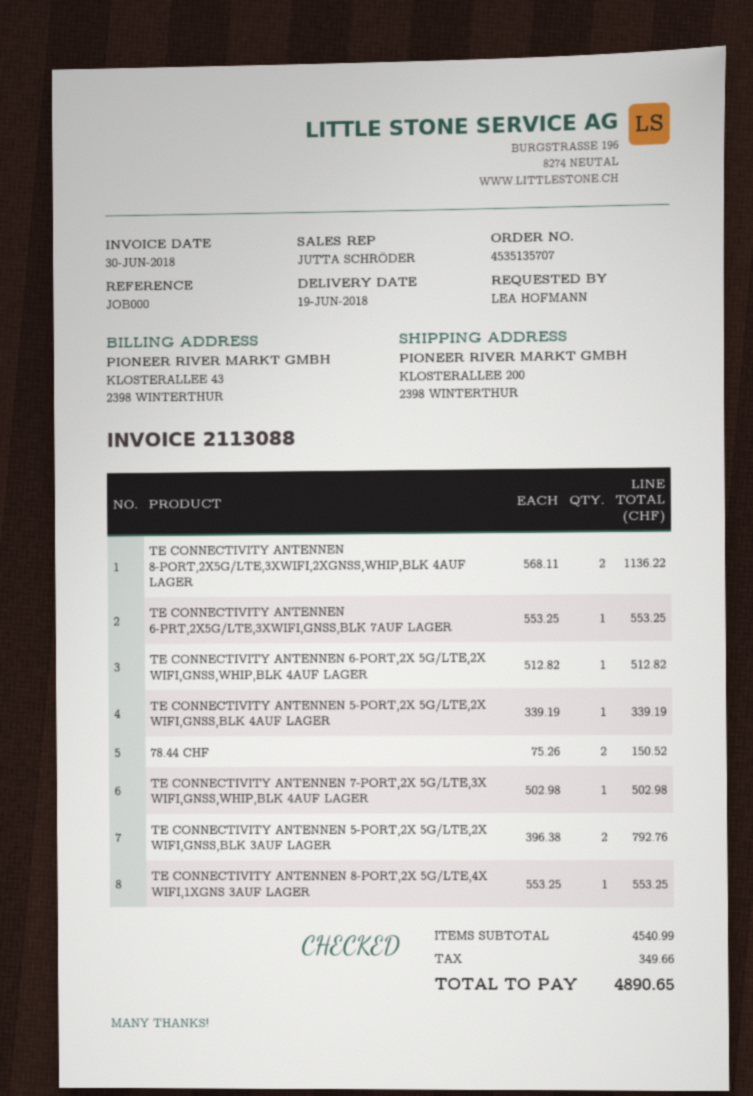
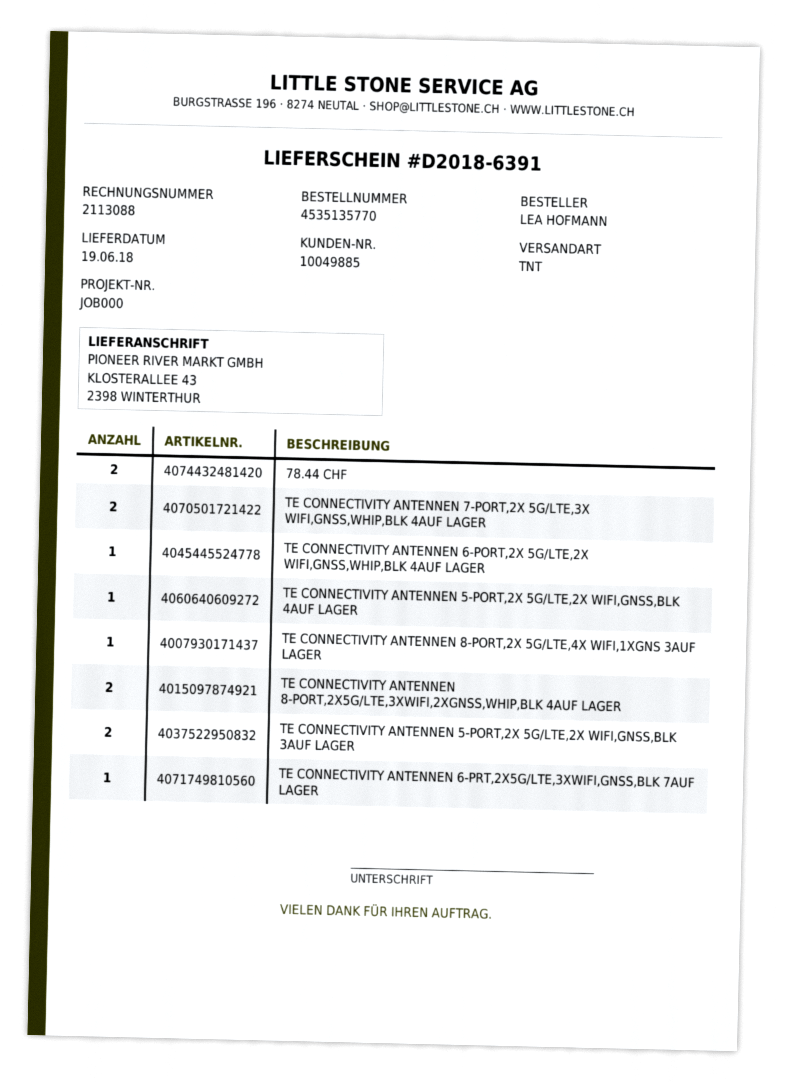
order number: 4535135707 -> 4535135770
ship to: KLOSTERALLEE 200, 2398 WINTERTHUR -> KLOSTERALLEE 43, 2398 WINTERTHUR
TE CONNECTIVITY ANTENNEN 7-PORT,2X 5G/LTE,3X WIFI,GNSS,WHIP,BLK 4AUF LAGER: 1 -> 2

